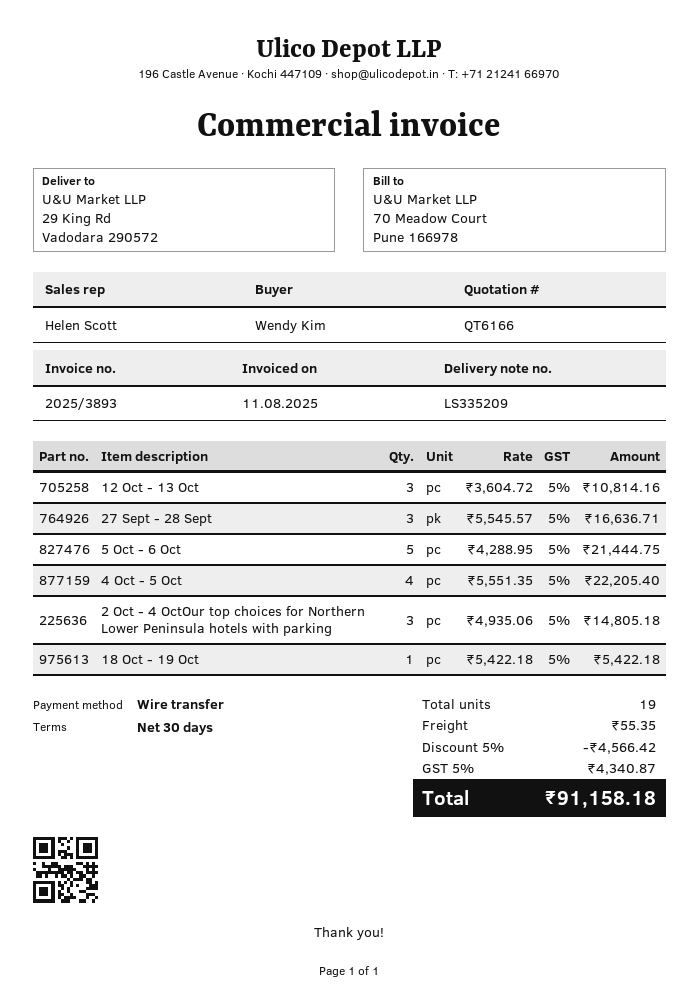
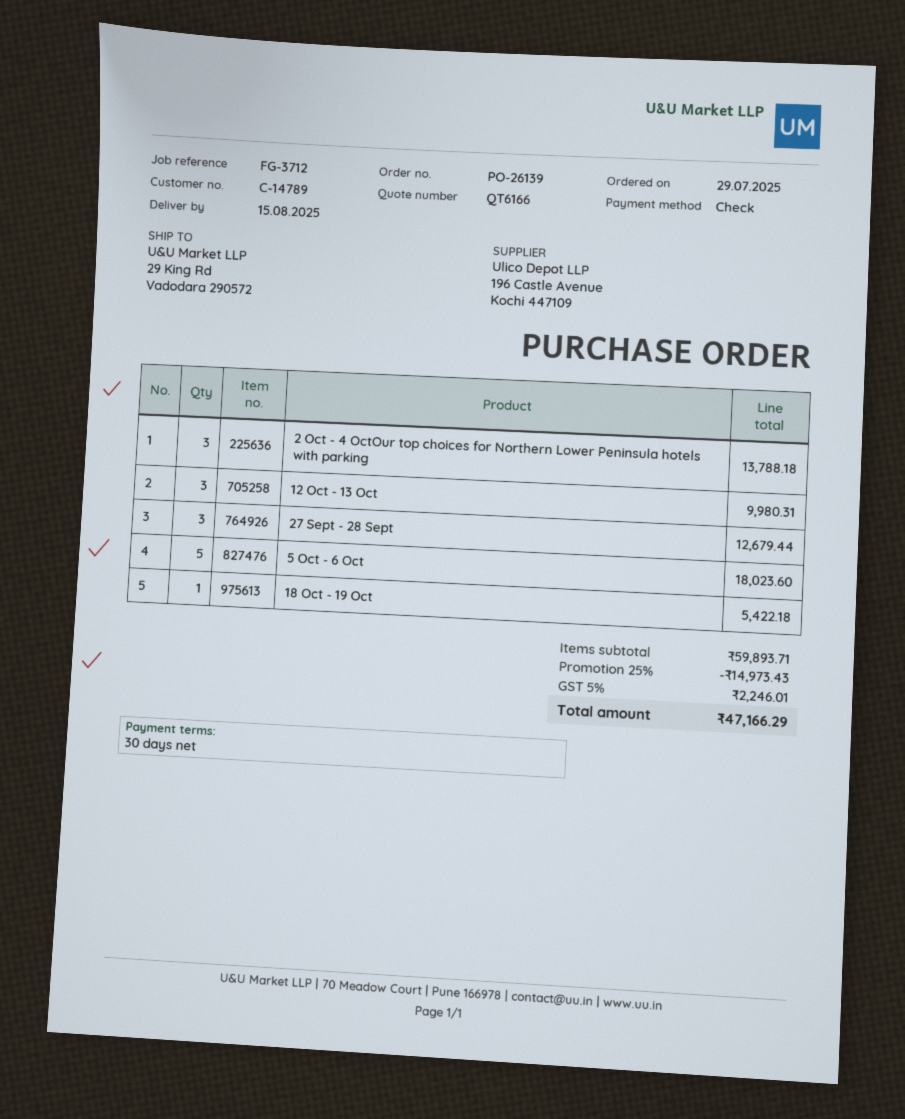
payment method: bank transfer -> cheque
12 Oct - 13 Oct: 3 for 10814.16 -> 3 for 9980.31
27 Sept - 28 Sept: 3 for 16636.71 -> 3 for 12679.44
5 Oct - 6 Oct: 5 for 21444.75 -> 5 for 18023.60
4 Oct - 5 Oct: 4 for 22205.40 -> none
2 Oct - 4 OctOur top choices for Northern Lower Peninsula hotels with parking: 3 for 14805.18 -> 3 for 13788.18
discount: 5% = 4566.42 -> 25% = 14973.43
shipping: 55.35 -> none
tax: 5% = 4340.87 -> 5% = 2246.01
total: 91158.18 -> 47166.29

